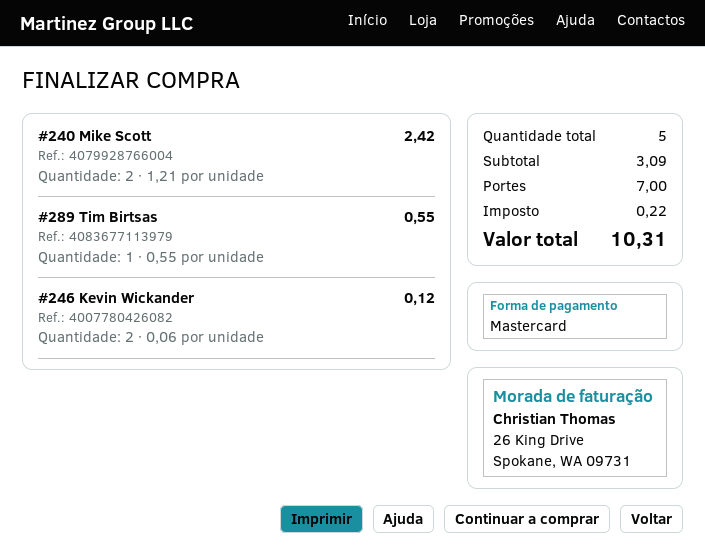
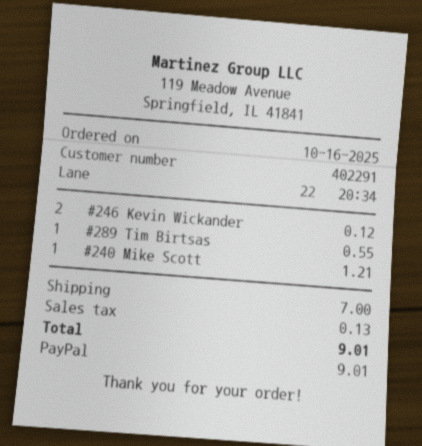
payment method: Mastercard -> PayPal
#240 Mike Scott: 2 for 2.42 -> 1 for 1.21
tax: 0.22 -> 0.13
total: 10.31 -> 9.01

